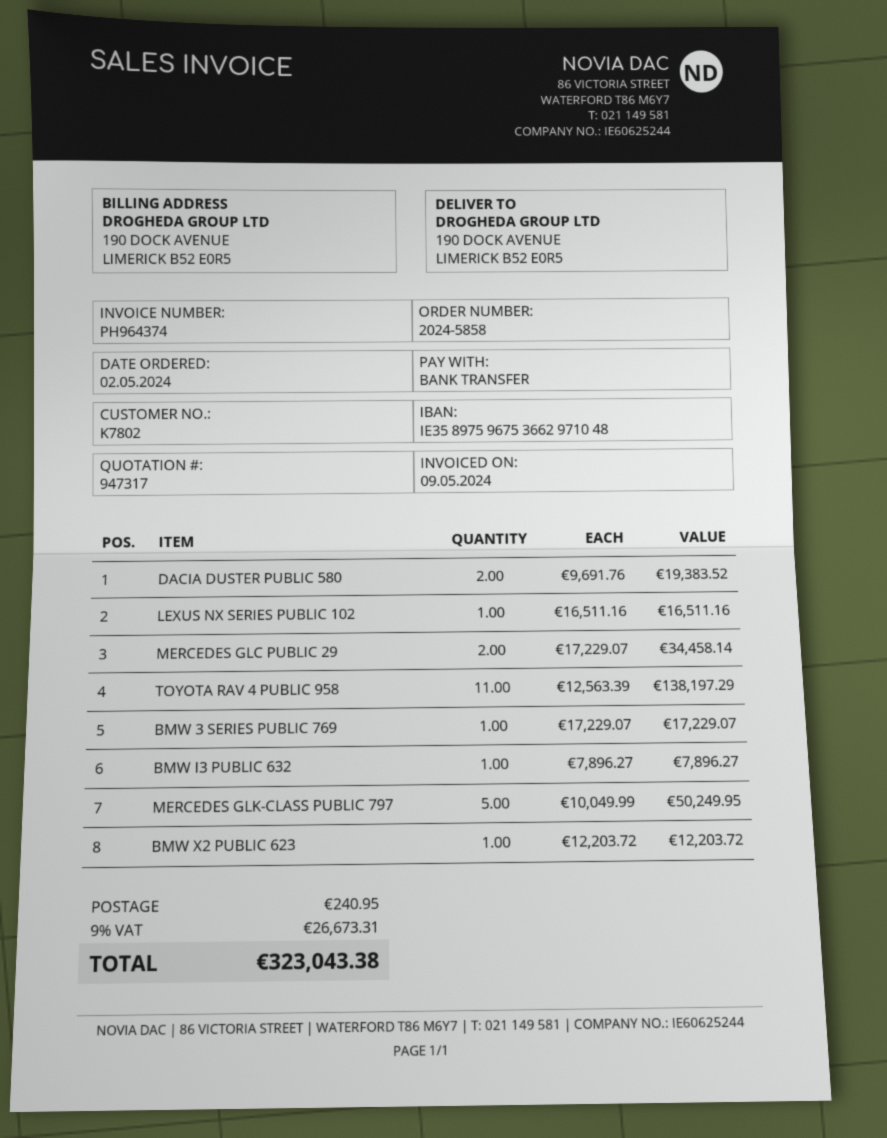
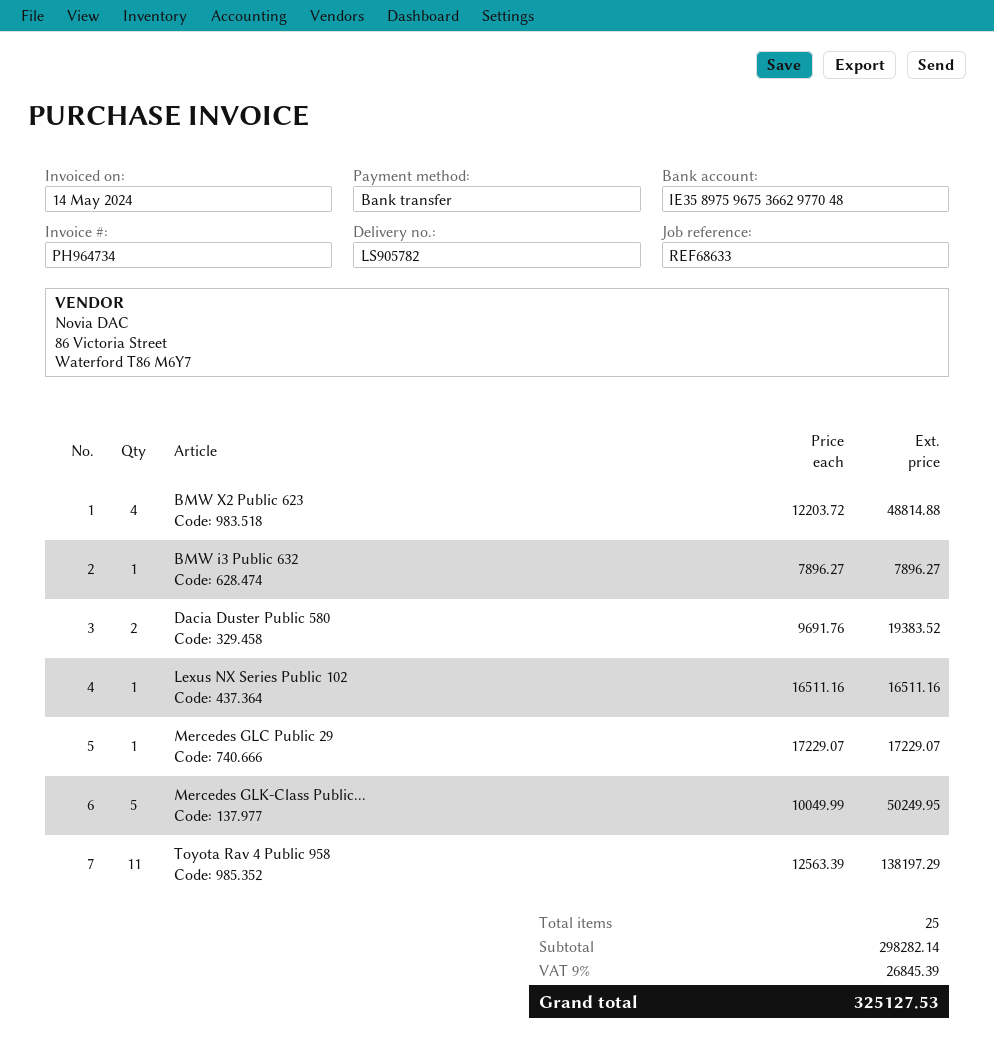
invoice number: PH964374 -> PH964734
invoice date: 2024-05-09 -> 2024-05-14
bank account: IE35897596753662971048 -> IE35897596753662977048
MERCEDES GLC PUBLIC 29: 2 x 17229.07 = 34458.14 -> 1 x 17229.07 = 17229.07
BMW 3 SERIES PUBLIC 769: 1 x 17229.07 = 17229.07 -> none
BMW X2 PUBLIC 623: 1 x 12203.72 = 12203.72 -> 4 x 12203.72 = 48814.88
shipping: 240.95 -> none
tax: 9% = 26673.31 -> 9% = 26845.39
total: 323043.38 -> 325127.53

